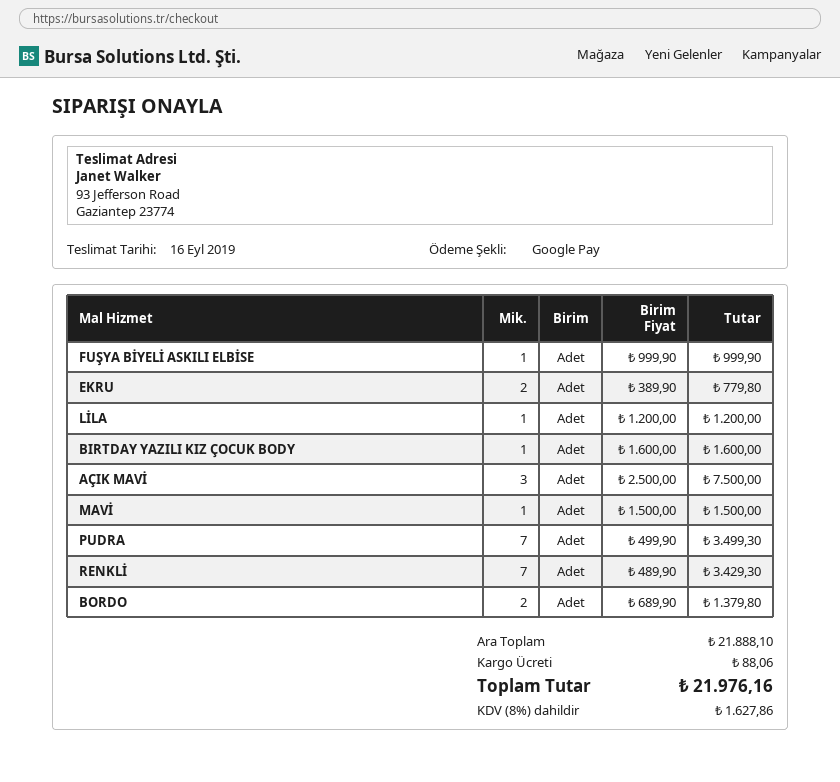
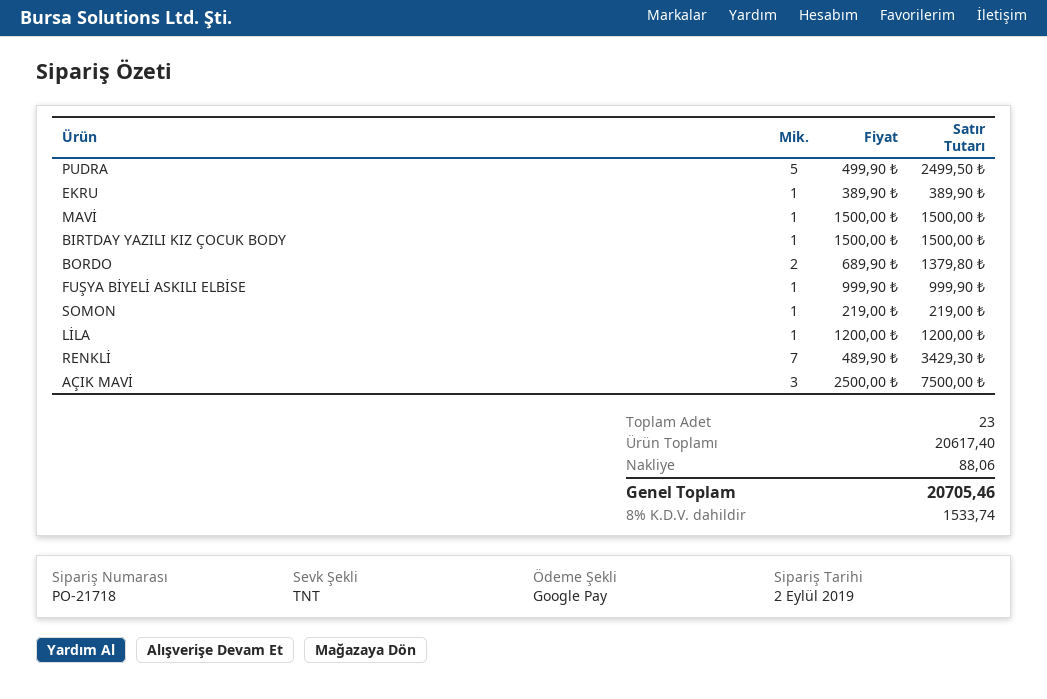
EKRU: 2 x 389.90 = 779.80 -> 1 x 389.90 = 389.90
BIRTDAY YAZILI KIZ ÇOCUK BODY: 1 x 1600.00 = 1600.00 -> 1 x 1500.00 = 1500.00
PUDRA: 7 x 499.90 = 3499.30 -> 5 x 499.90 = 2499.50
SOMON: none -> 1 x 219.00 = 219.00
subtotal: 21888.10 -> 20617.40
tax: 8% = 1627.86 -> 8% = 1533.74
total: 21976.16 -> 20705.46

